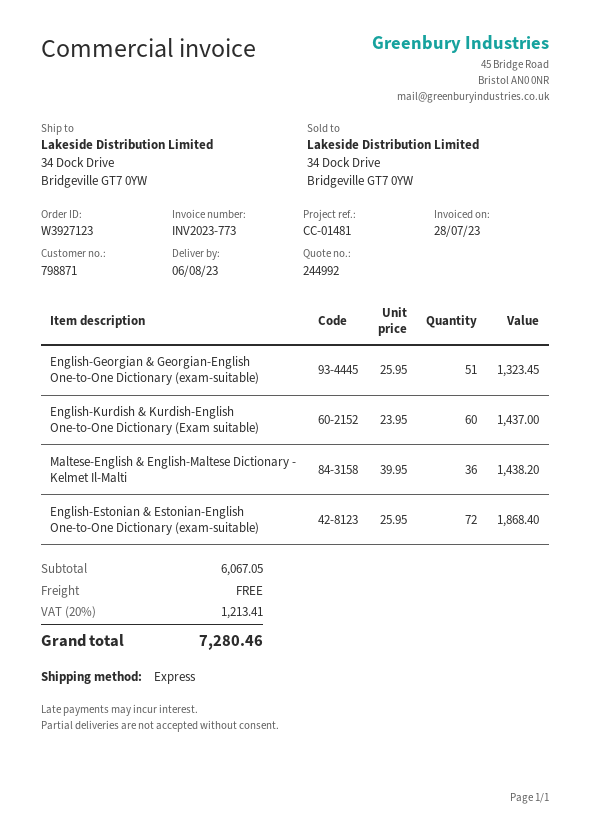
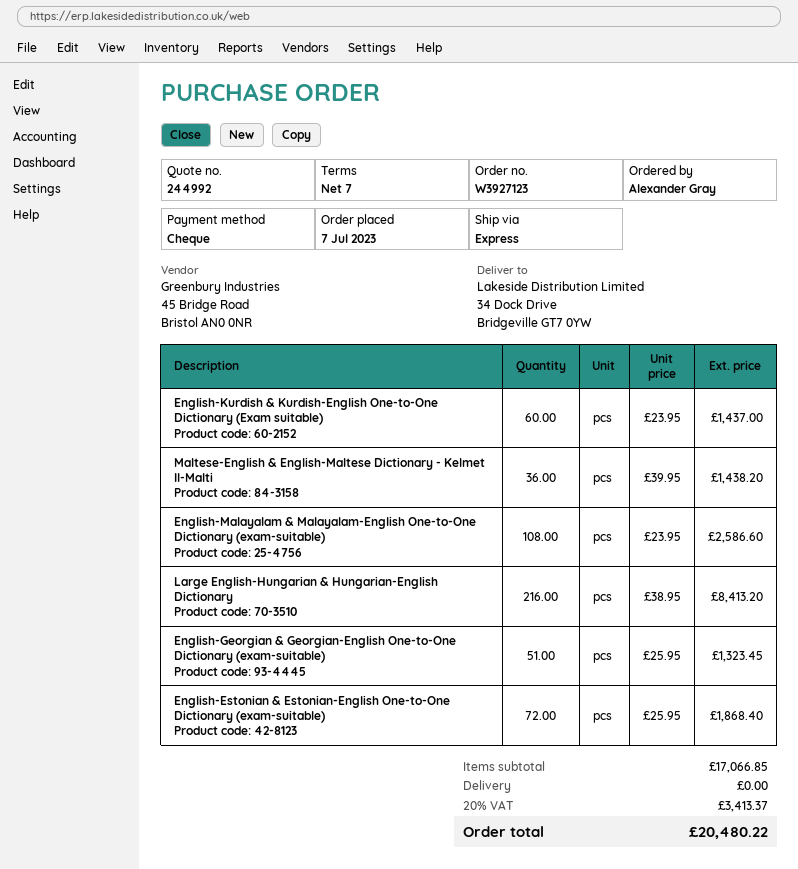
English-Malayalam & Malayalam-English One-to-One Dictionary (exam-suitable): none -> 108 x 23.95 = 2586.60
Large English-Hungarian & Hungarian-English Dictionary: none -> 216 x 38.95 = 8413.20
subtotal: 6067.05 -> 17066.85
tax: 20% = 1213.41 -> 20% = 3413.37
total: 7280.46 -> 20480.22

